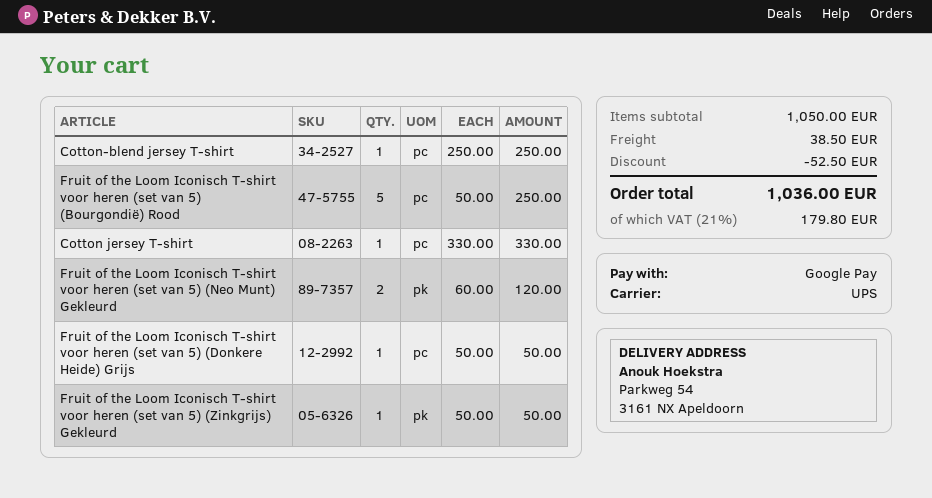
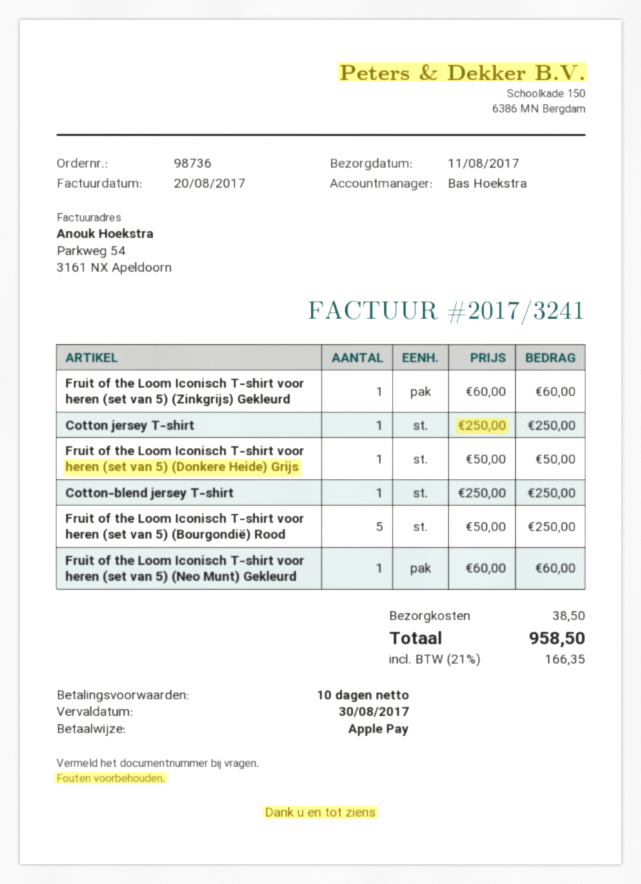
payment method: Google Pay -> Apple Pay
Cotton jersey T-shirt: 1 x 330.00 = 330.00 -> 1 x 250.00 = 250.00
Fruit of the Loom Iconisch T-shirt voor heren (set van 5) (Neo Munt) Gekleurd: 2 x 60.00 = 120.00 -> 1 x 60.00 = 60.00
Fruit of the Loom Iconisch T-shirt voor heren (set van 5) (Zinkgrijs) Gekleurd: 1 x 50.00 = 50.00 -> 1 x 60.00 = 60.00
discount: 52.50 -> none
tax: 21% = 179.80 -> 21% = 166.35
total: 1036.00 -> 958.50

